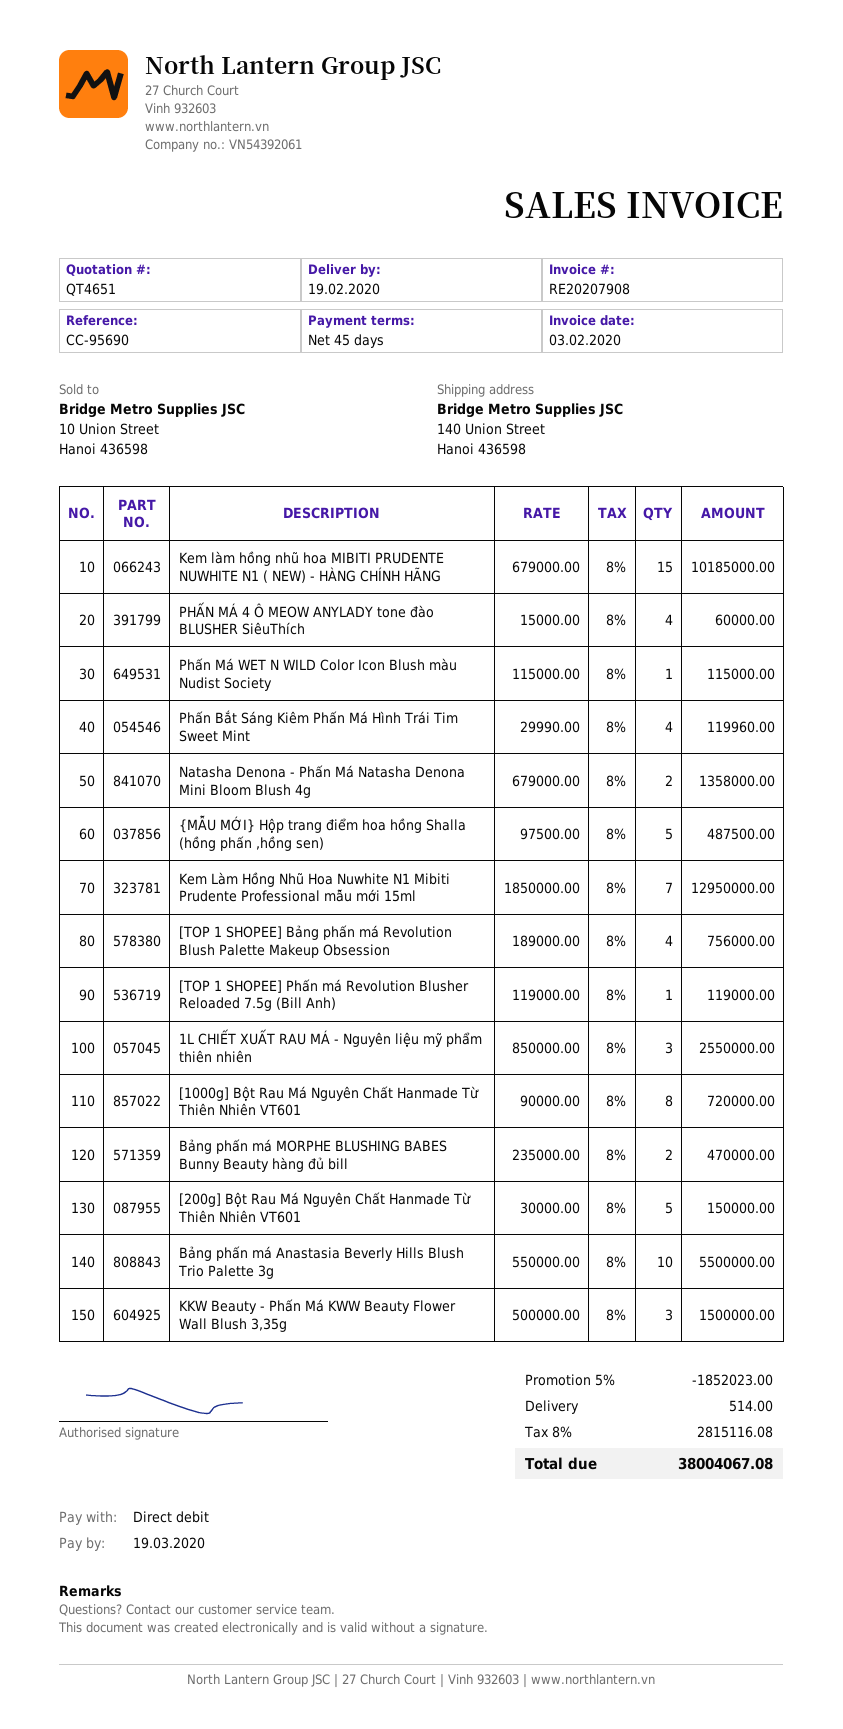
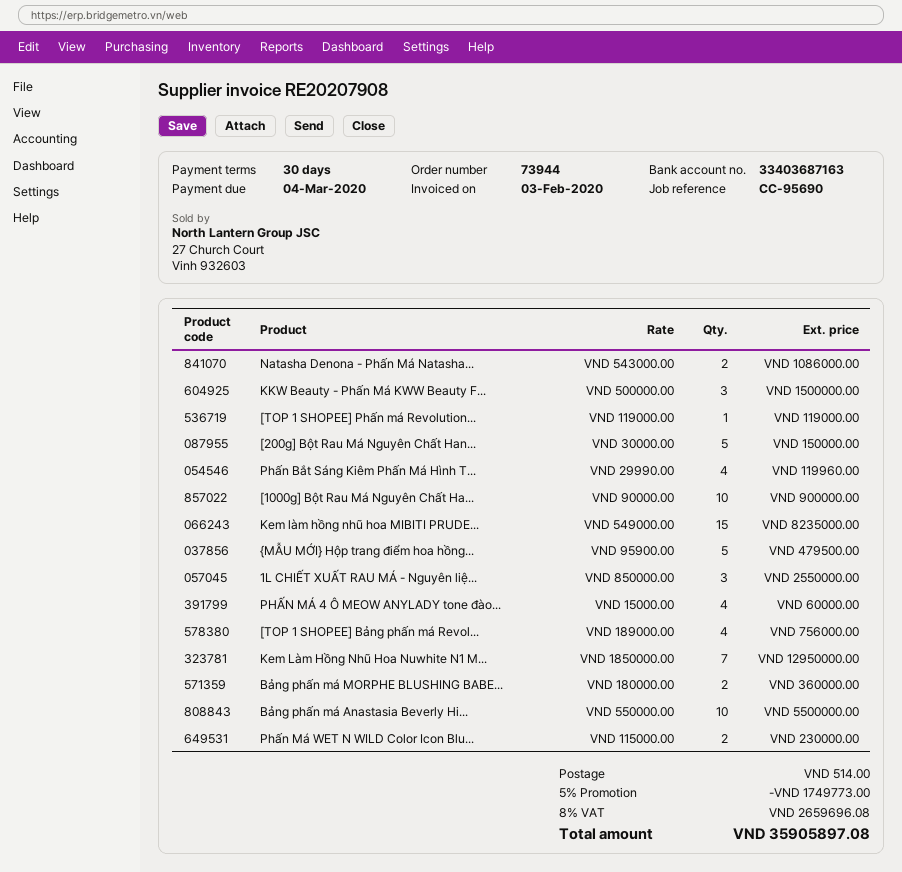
payment terms: 45 days -> 30 days
due date: 2020-03-19 -> 2020-03-04
Kem làm hồng nhũ hoa MIBITI PRUDENTE NUWHITE N1 ( NEW) - HÀNG CHÍNH HÃNG: 15 x 679000.00 = 10185000.00 -> 15 x 549000.00 = 8235000.00
Phấn Má WET N WILD Color Icon Blush màu Nudist Society: 1 x 115000.00 = 115000.00 -> 2 x 115000.00 = 230000.00
Natasha Denona - Phấn Má Natasha Denona Mini Bloom Blush 4g: 2 x 679000.00 = 1358000.00 -> 2 x 543000.00 = 1086000.00
{MẪU MỚI} Hộp trang điểm hoa hồng Shalla (hồng phấn ,hồng sen): 5 x 97500.00 = 487500.00 -> 5 x 95900.00 = 479500.00
[1000g] Bột Rau Má Nguyên Chất Hanmade Từ Thiên Nhiên VT601: 8 x 90000.00 = 720000.00 -> 10 x 90000.00 = 900000.00
Bảng phấn má MORPHE BLUSHING BABES Bunny Beauty hàng đủ bill: 2 x 235000.00 = 470000.00 -> 2 x 180000.00 = 360000.00
discount: 5% = 1852023.00 -> 5% = 1749773.00
tax: 8% = 2815116.08 -> 8% = 2659696.08
total: 38004067.08 -> 35905897.08

